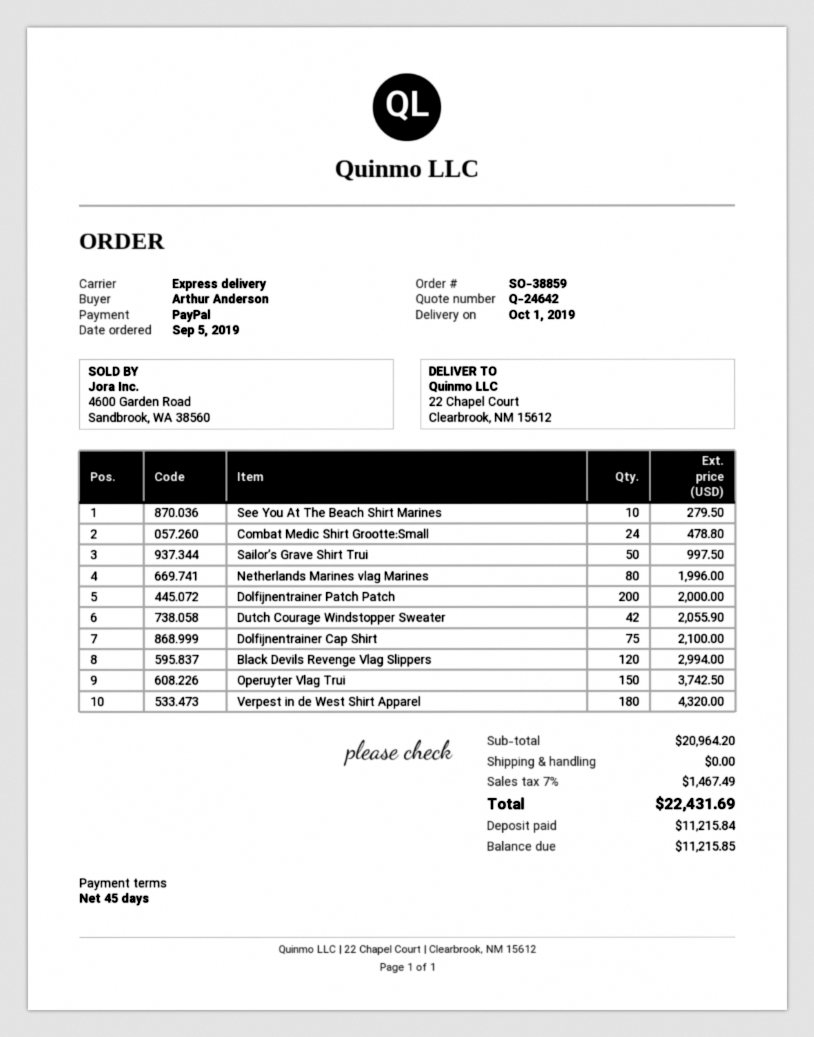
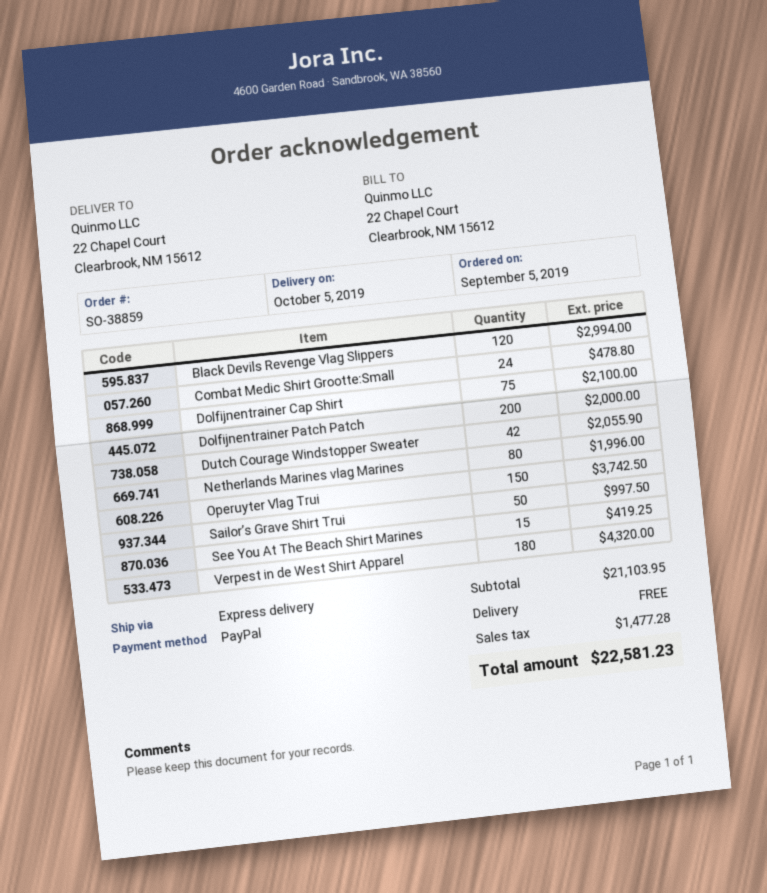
delivery date: 2019-10-01 -> 2019-10-05
See You At The Beach Shirt Marines: 10 for 279.50 -> 15 for 419.25
subtotal: 20964.20 -> 21103.95
tax: 1467.49 -> 1477.28
total: 22431.69 -> 22581.23

